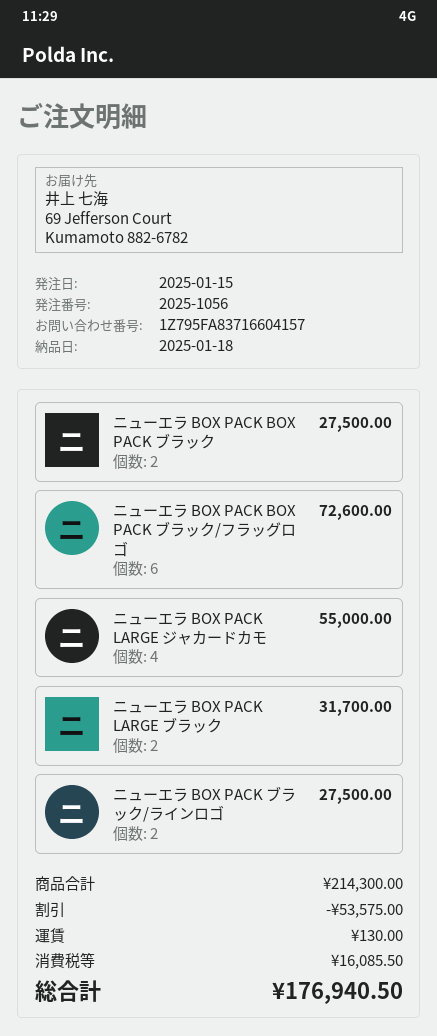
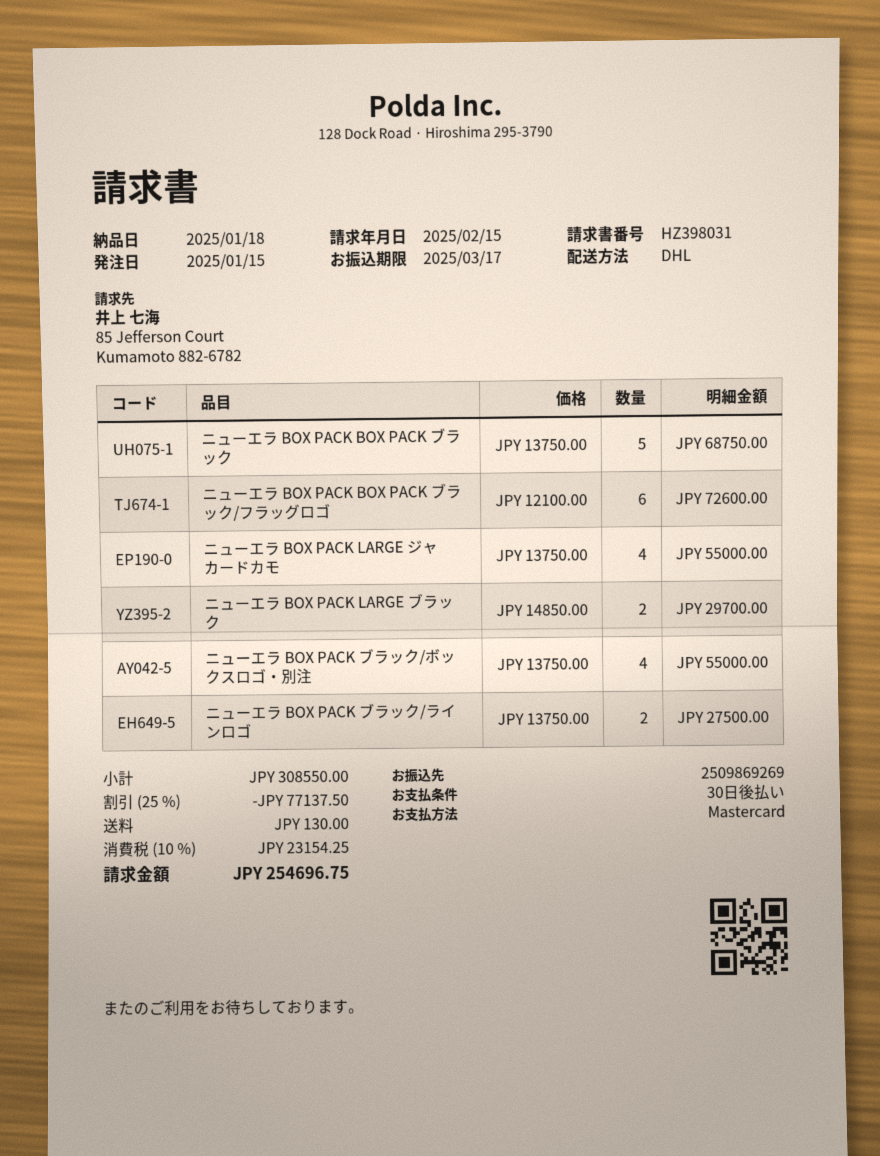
ニューエラ BOX PACK BOX PACK ブラック: 2 for 27500.00 -> 5 for 68750.00
ニューエラ BOX PACK LARGE ブラック: 2 for 31700.00 -> 2 for 29700.00
ニューエラ BOX PACK ブラック/ボックスロゴ・別注: none -> 4 for 55000.00
subtotal: 214300.00 -> 308550.00
discount: 53575.00 -> 77137.50
tax: 16085.50 -> 23154.25
total: 176940.50 -> 254696.75

